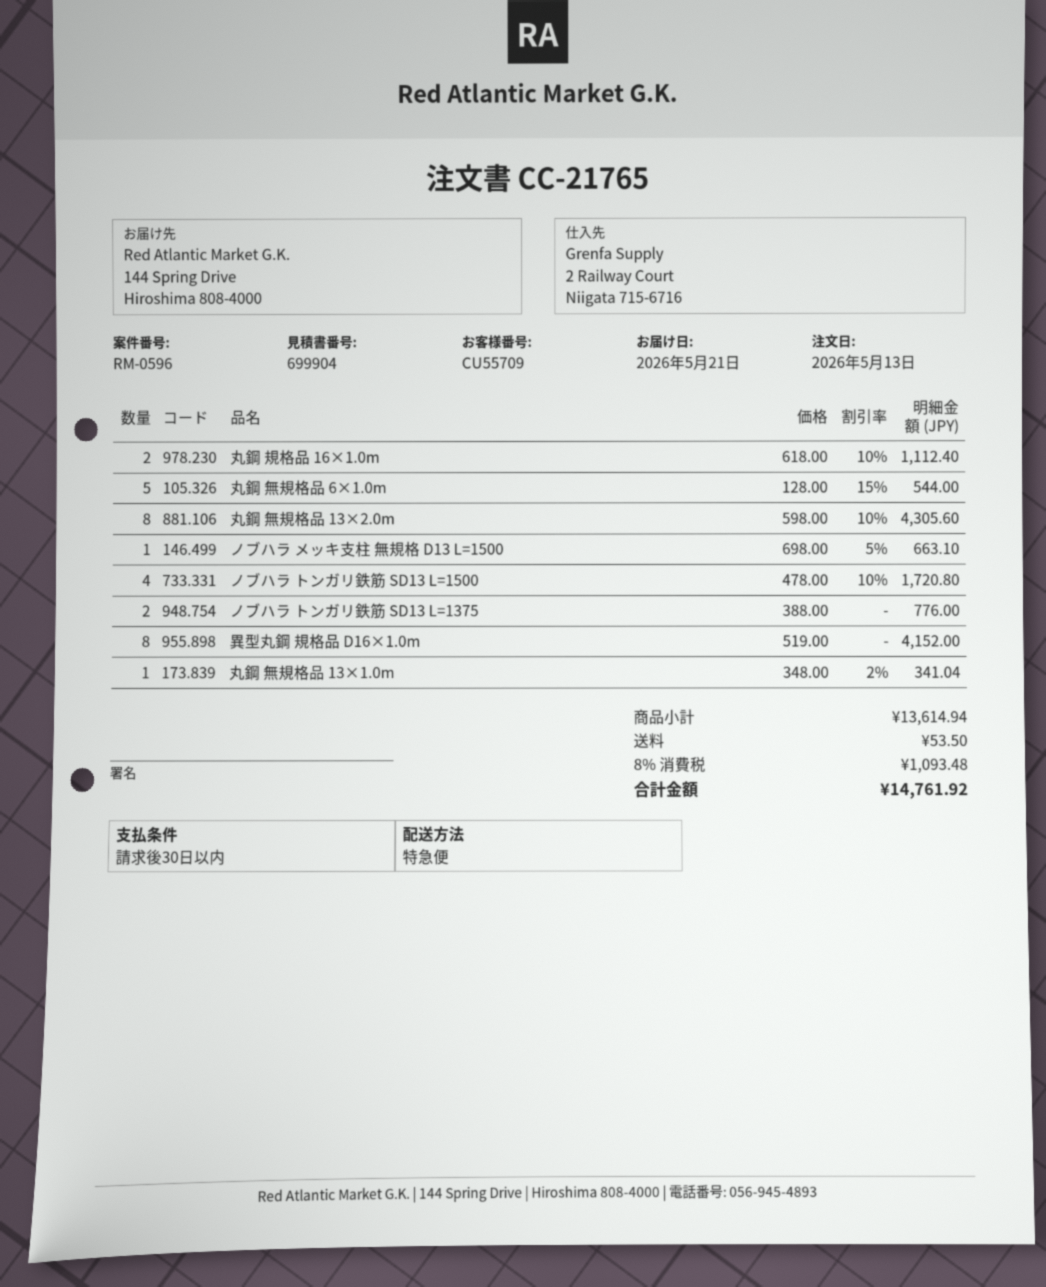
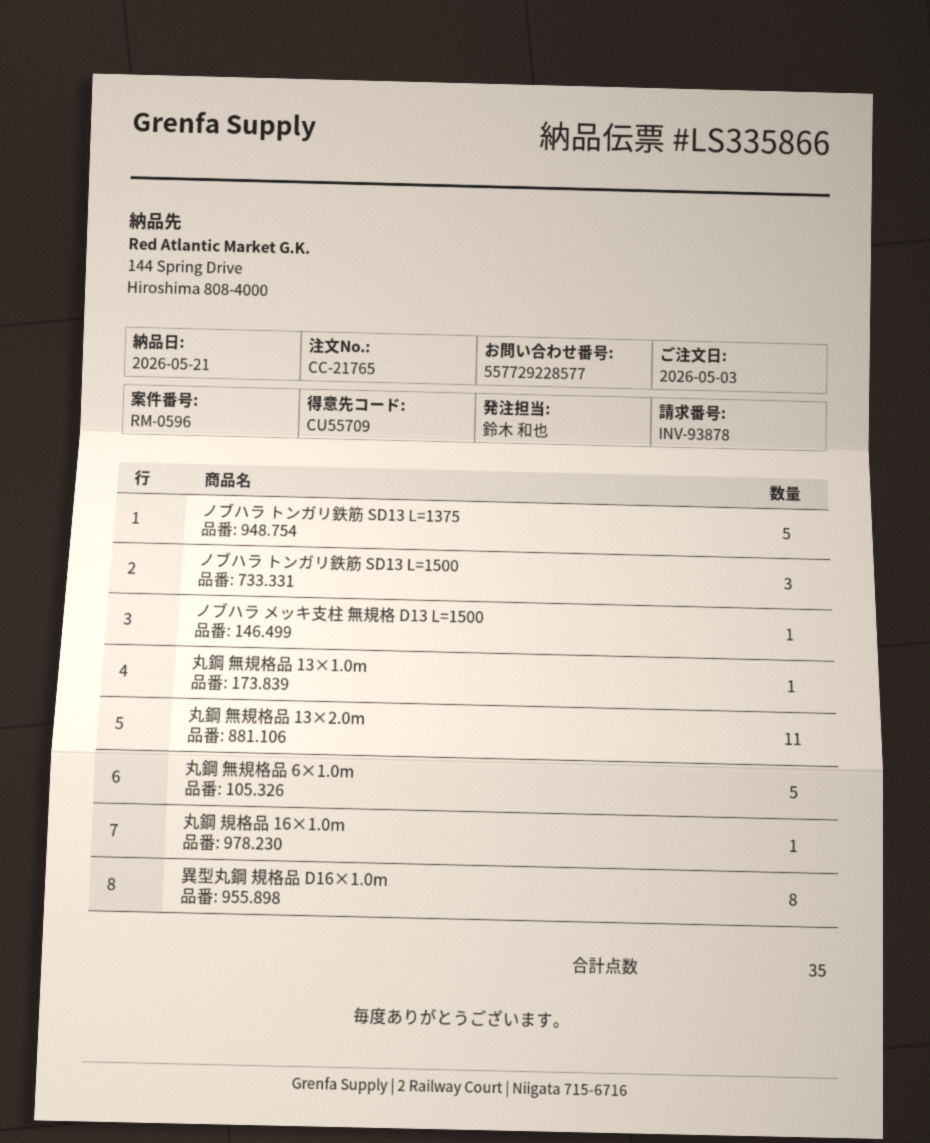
order date: 2026-05-13 -> 2026-05-03
丸鋼 規格品 16×1.0m: 2 -> 1
丸鋼 無規格品 13×2.0m: 8 -> 11
ノブハラ トンガリ鉄筋 SD13 L=1500: 4 -> 3
ノブハラ トンガリ鉄筋 SD13 L=1375: 2 -> 5

